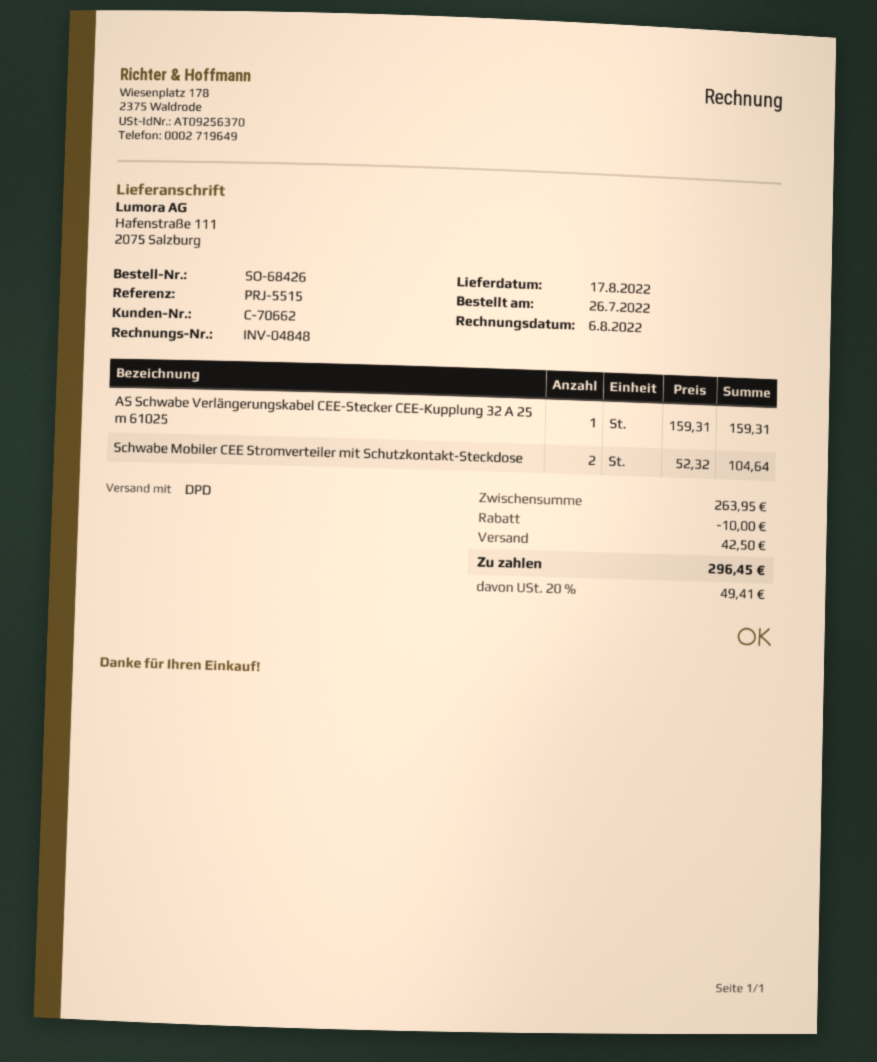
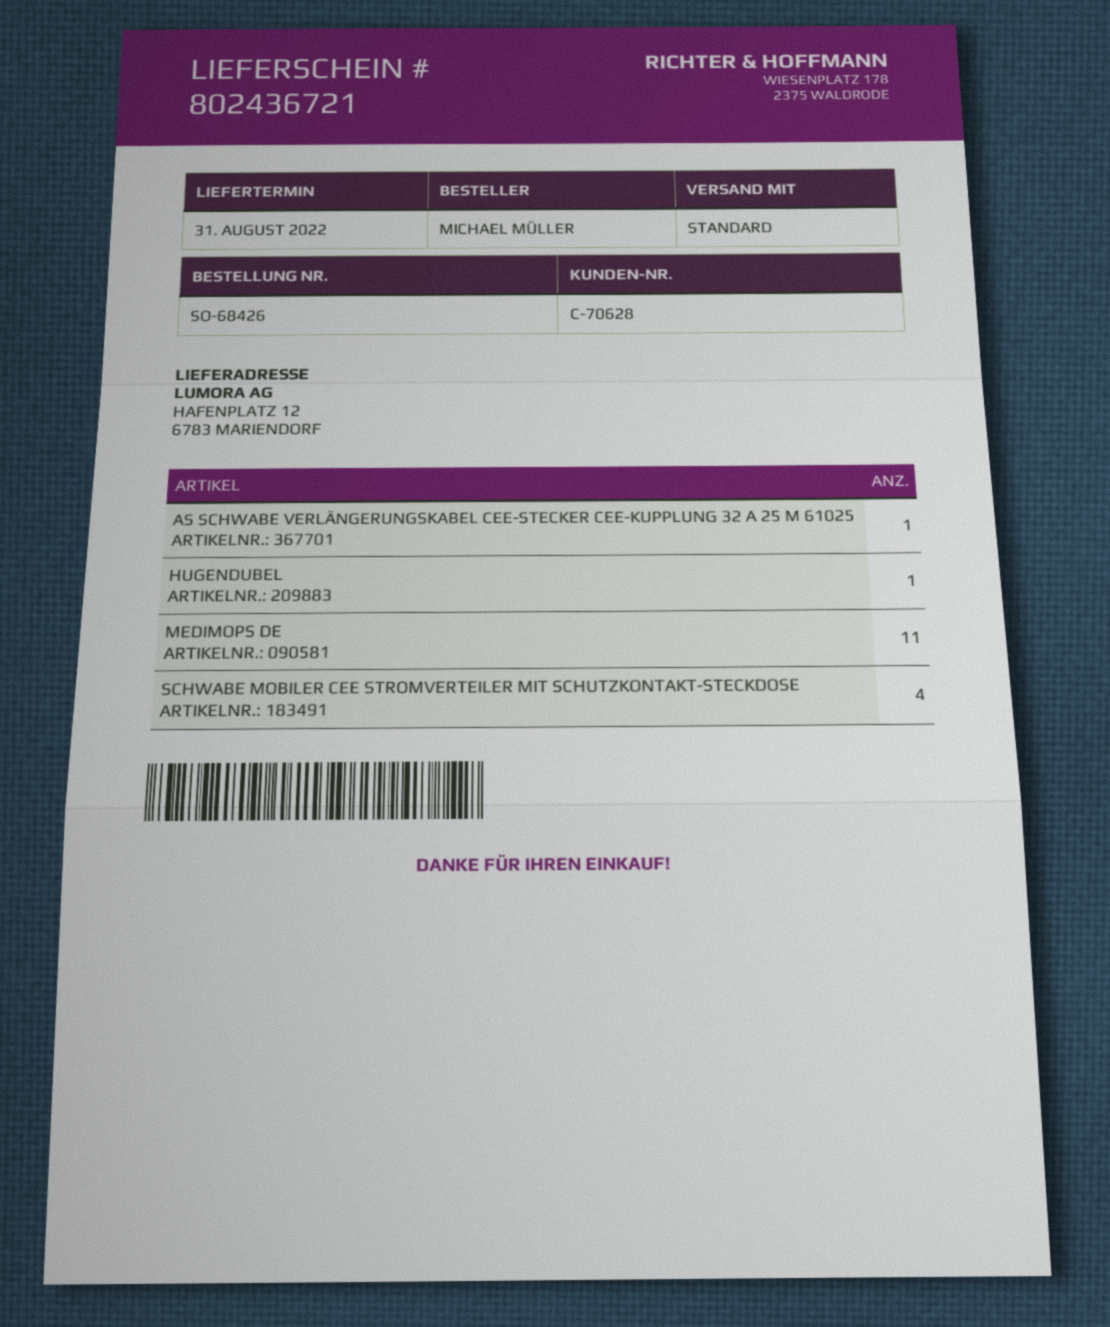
delivery date: 2022-08-17 -> 2022-08-31
customer number: C-70662 -> C-70628
shipping method: DPD -> standard
ship to: Hafenstraße 111, 2075 Salzburg -> HAFENPLATZ 12, 6783 MARIENDORF
Schwabe Mobiler CEE Stromverteiler mit Schutzkontakt-Steckdose: 2 -> 4
HUGENDUBEL: none -> 1
MEDIMOPS DE: none -> 11

